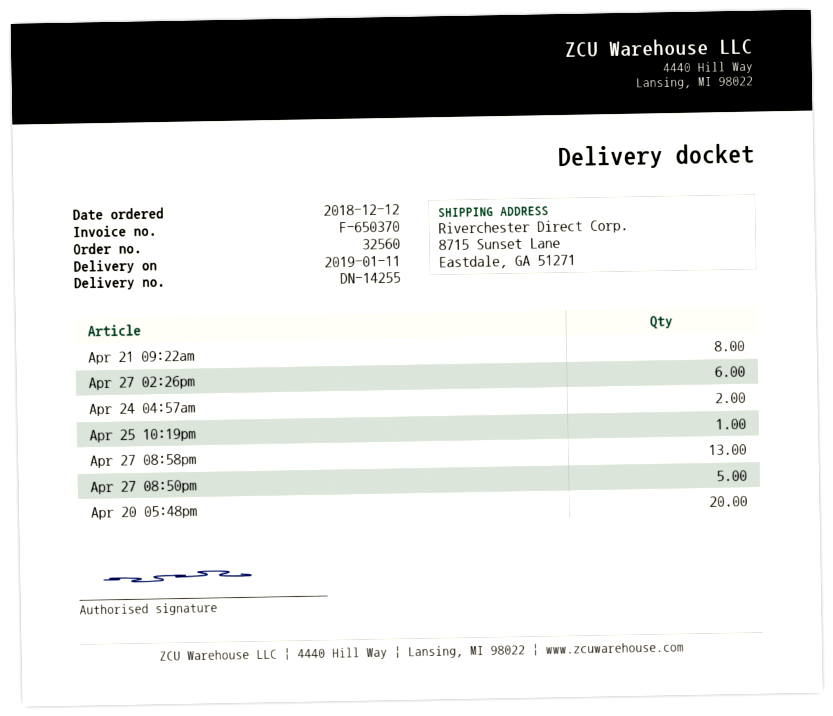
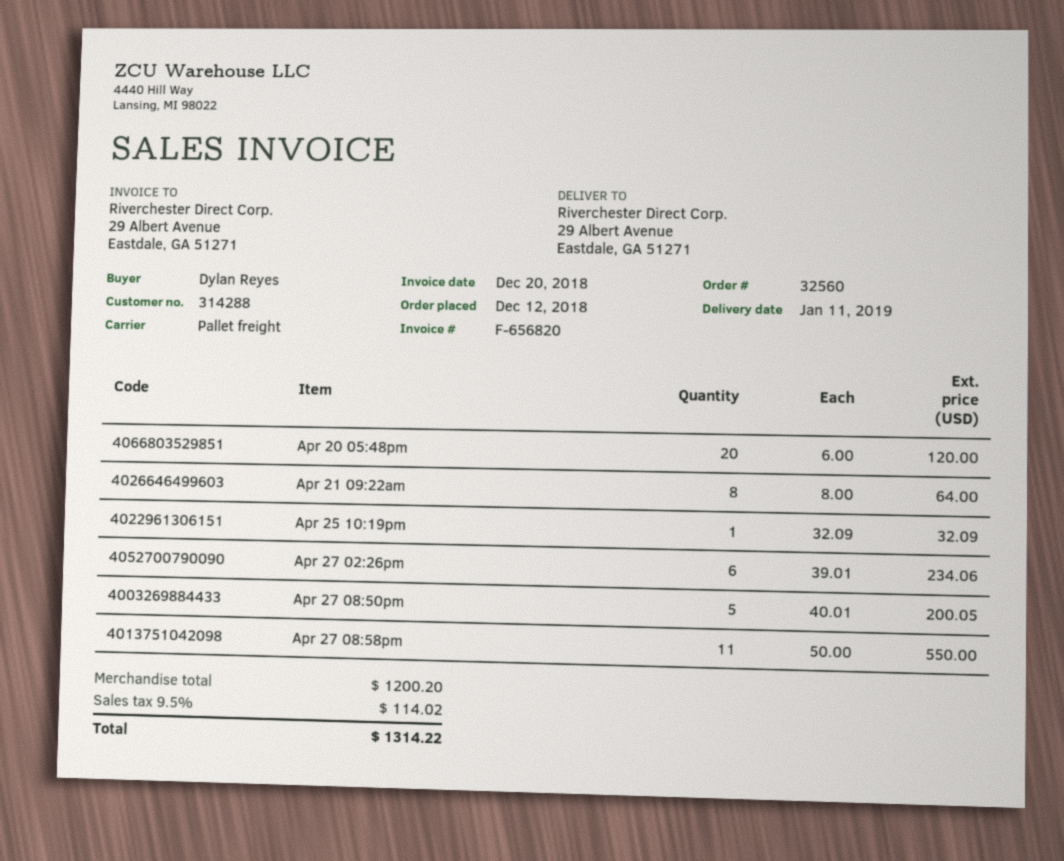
invoice number: F-650370 -> F-656820
ship to: 8715 Sunset Lane, Eastdale, GA 51271 -> 29 Albert Avenue, Eastdale, GA 51271
Apr 24 04:57am: 2 -> none
Apr 27 08:58pm: 13 -> 11

